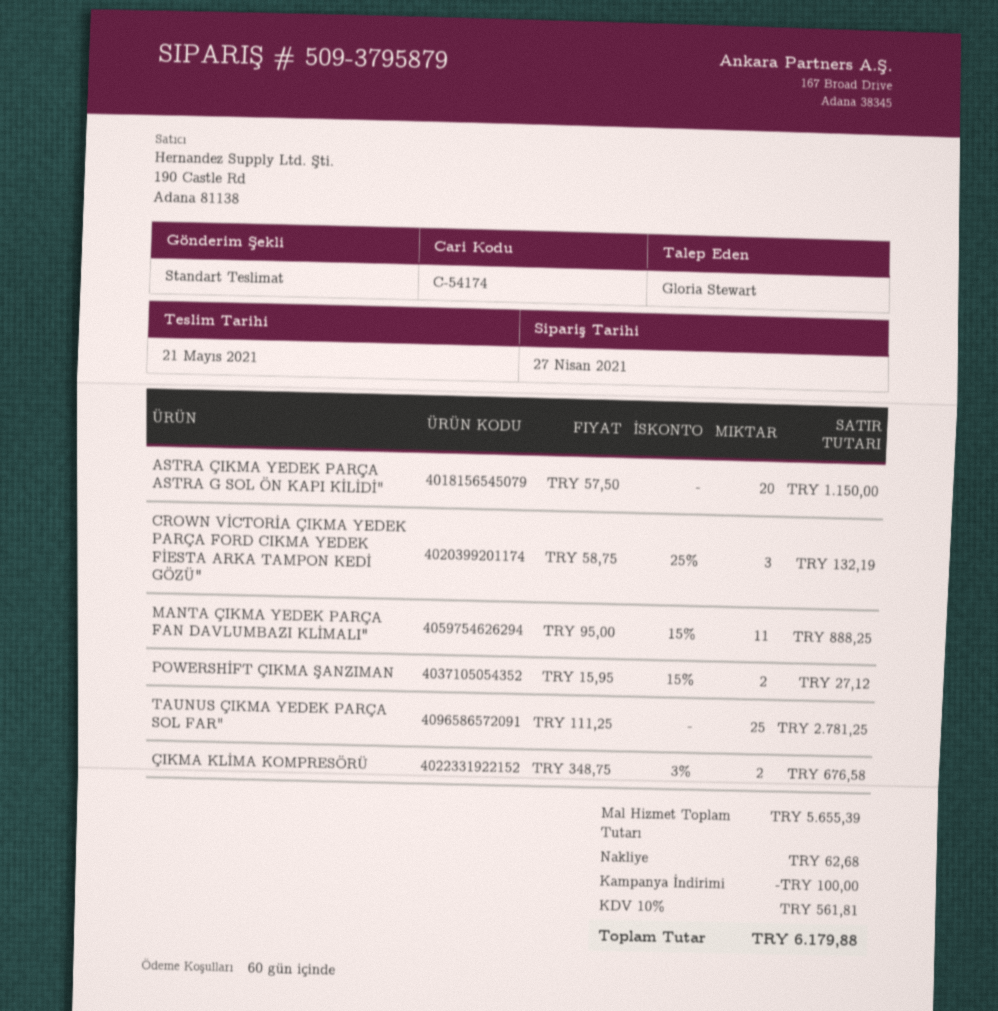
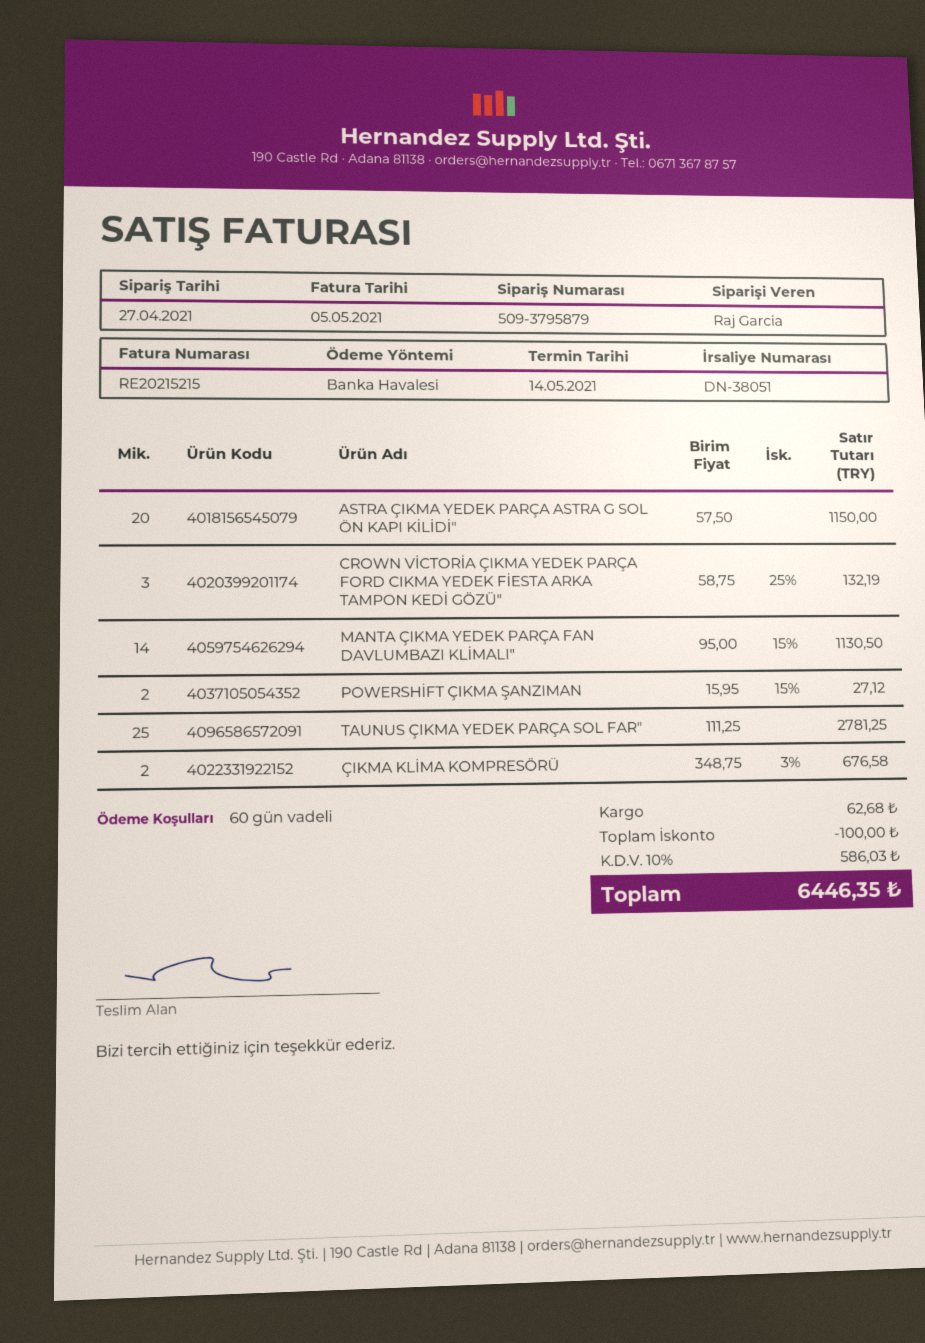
delivery date: 2021-05-21 -> 2021-05-14
ordered by: Gloria Stewart -> Raj Garcia
MANTA ÇIKMA YEDEK PARÇA FAN DAVLUMBAZI KLİMALI": 11 x 95.00 - 15% = 888.25 -> 14 x 95.00 - 15% = 1130.50
tax: 10% = 561.81 -> 10% = 586.03
total: 6179.88 -> 6446.35

